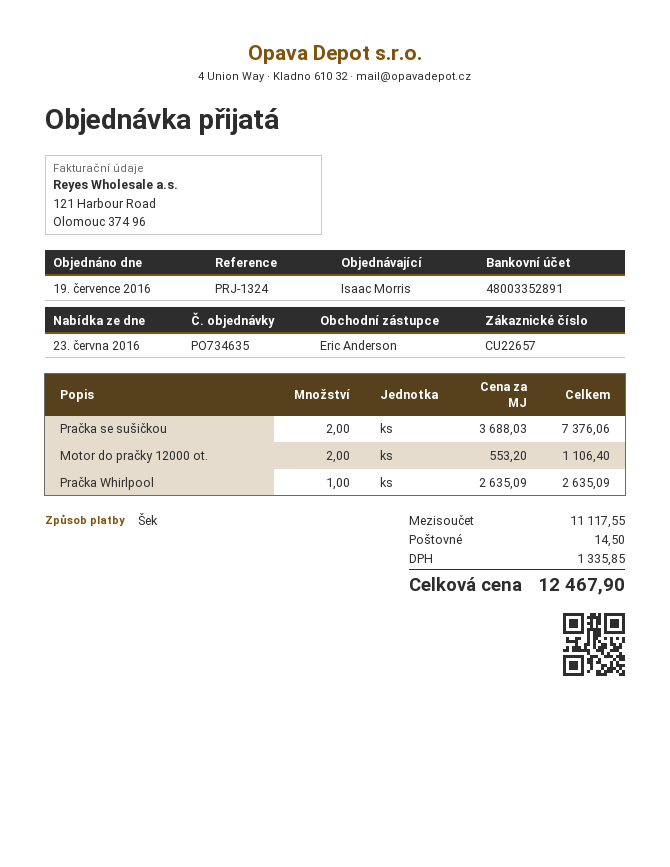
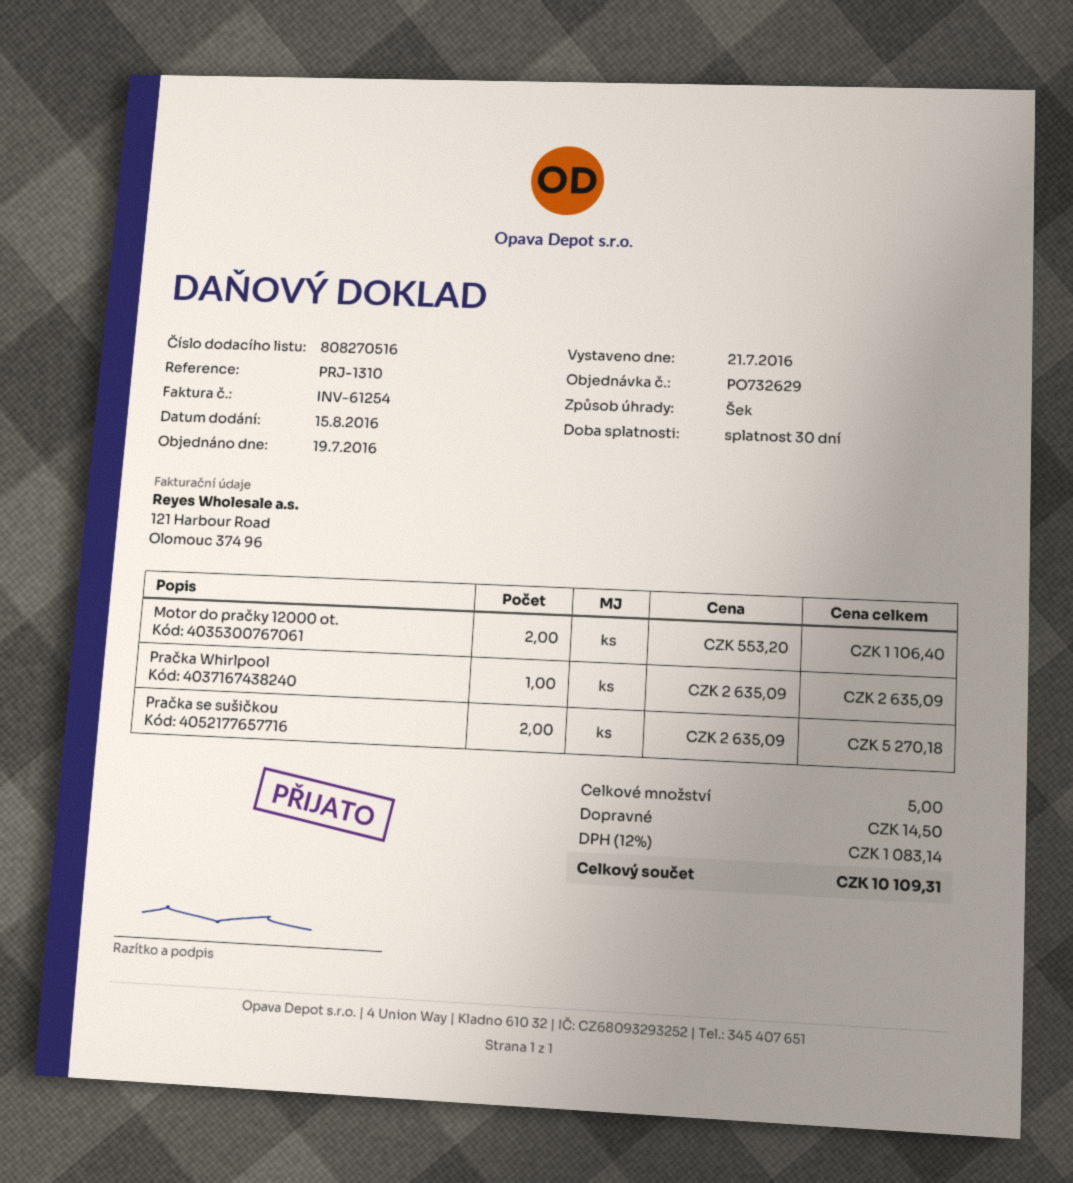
order number: PO734635 -> PO732629
reference: PRJ-1324 -> PRJ-1310
Pračka se sušičkou: 2 x 3688.03 = 7376.06 -> 2 x 2635.09 = 5270.18
tax: 1335.85 -> 1083.14
total: 12467.90 -> 10109.31

